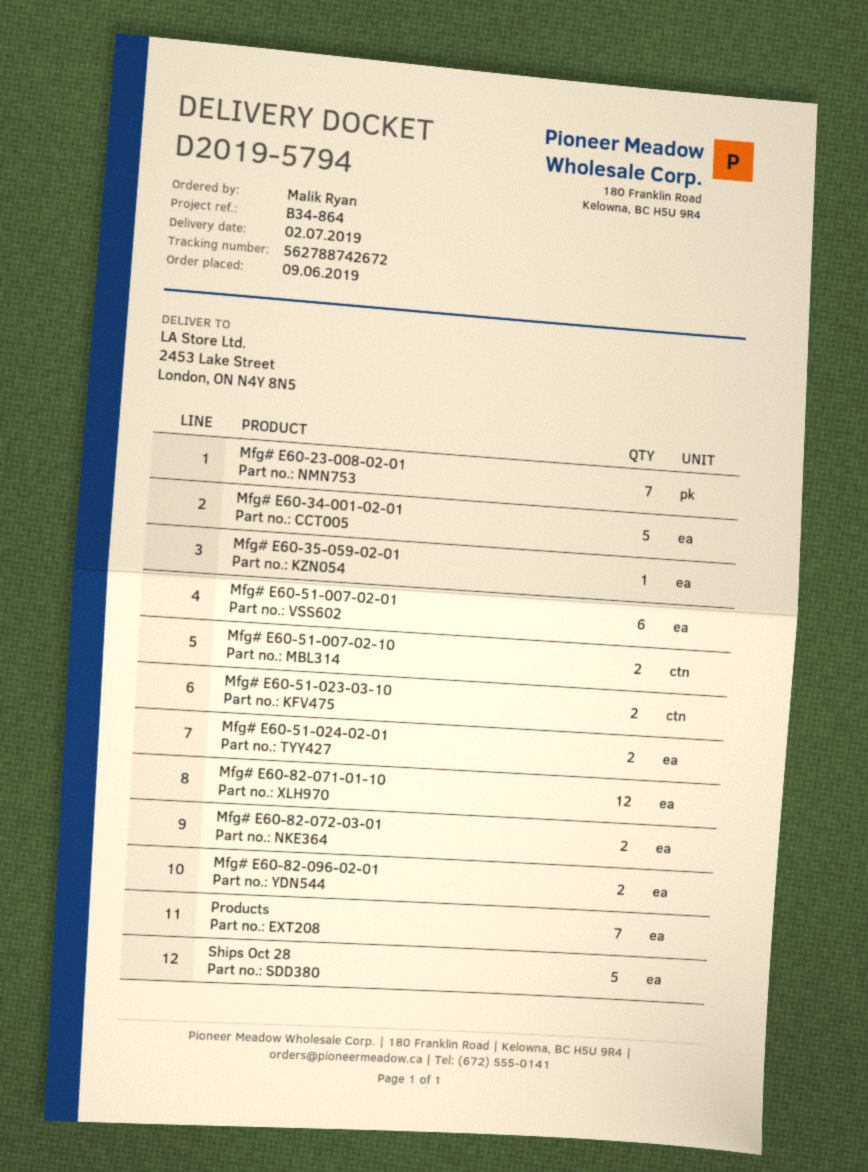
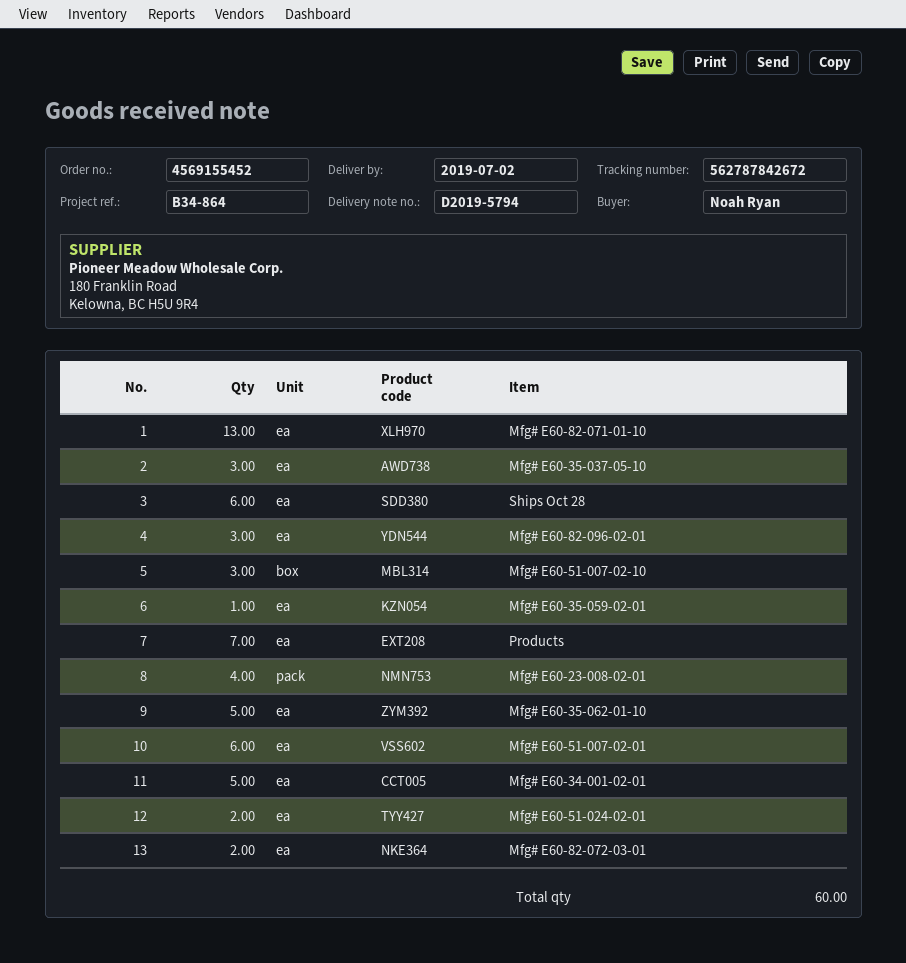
ordered by: Malik Ryan -> Noah Ryan
tracking number: 562788742672 -> 562787842672
Mfg# E60-23-008-02-01: 7 -> 4
Mfg# E60-51-007-02-10: 2 -> 3
Mfg# E60-51-023-03-10: 2 -> none
Mfg# E60-82-071-01-10: 12 -> 13
Mfg# E60-82-096-02-01: 2 -> 3
Ships Oct 28: 5 -> 6
Mfg# E60-35-037-05-10: none -> 3
Mfg# E60-35-062-01-10: none -> 5

